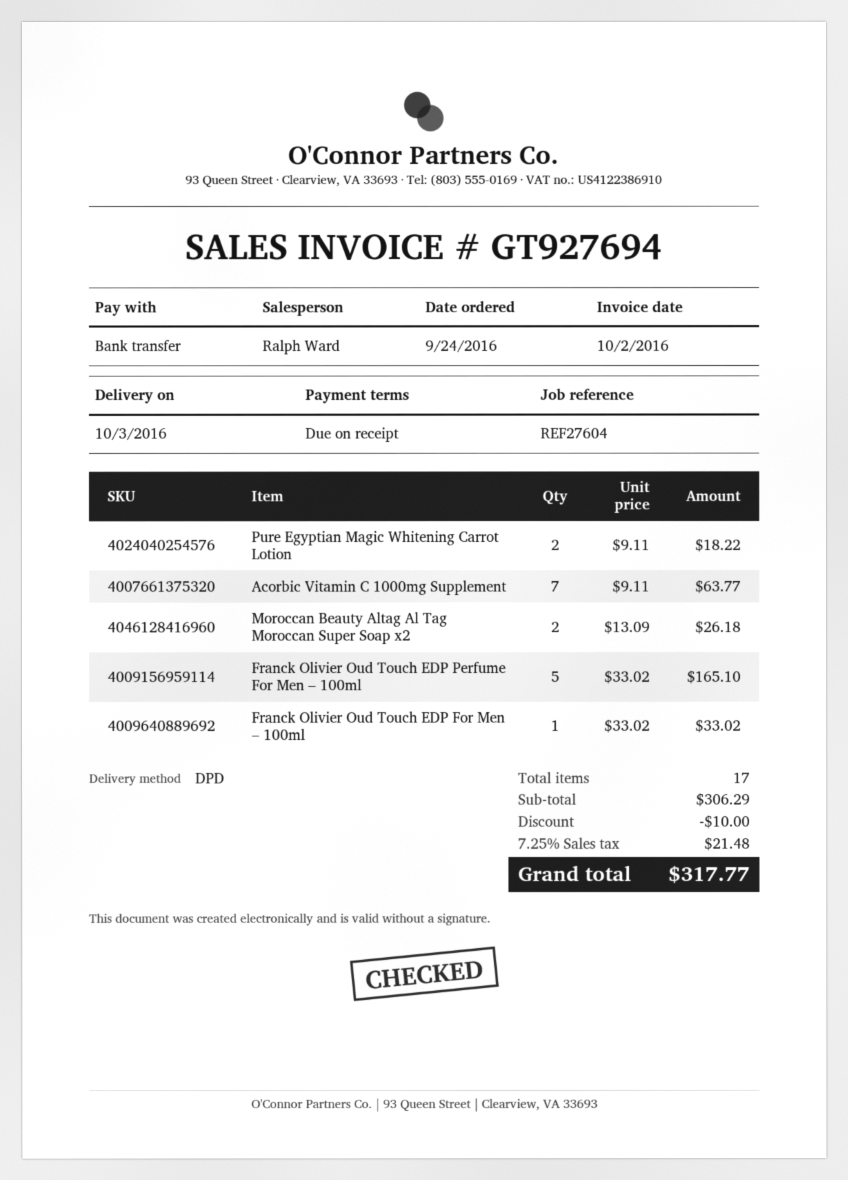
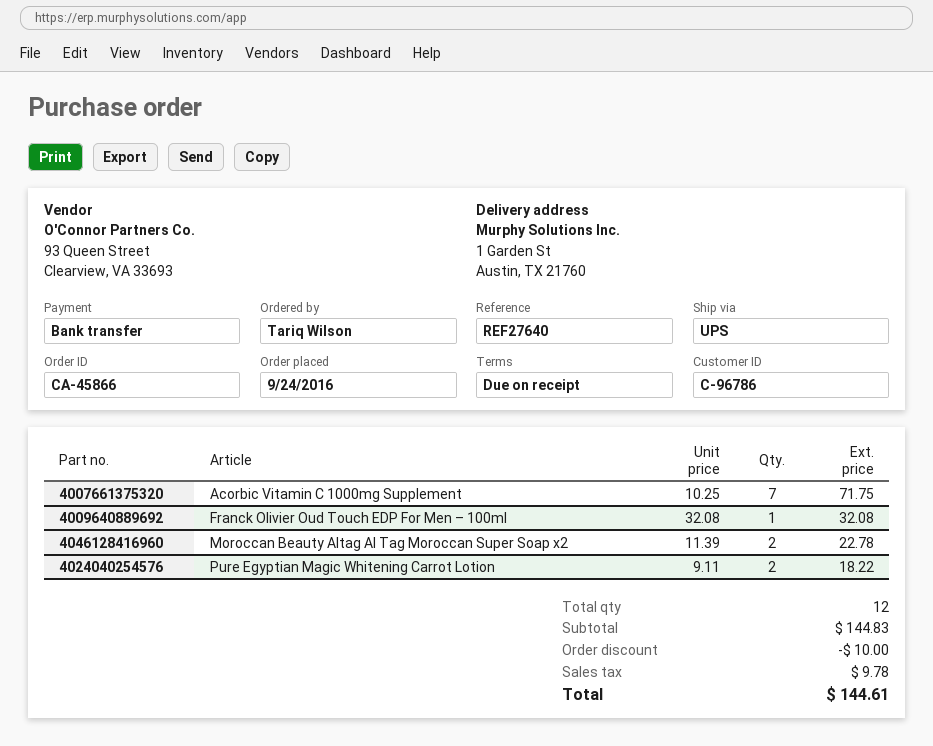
reference: REF27604 -> REF27640
shipping method: DPD -> UPS
Acorbic Vitamin C 1000mg Supplement: 7 x 9.11 = 63.77 -> 7 x 10.25 = 71.75
Moroccan Beauty Altag Al Tag Moroccan Super Soap x2: 2 x 13.09 = 26.18 -> 2 x 11.39 = 22.78
Franck Olivier Oud Touch EDP Perfume For Men – 100ml: 5 x 33.02 = 165.10 -> none
Franck Olivier Oud Touch EDP For Men – 100ml: 1 x 33.02 = 33.02 -> 1 x 32.08 = 32.08
total quantity: 17 -> 12
subtotal: 306.29 -> 144.83
tax: 21.48 -> 9.78
total: 317.77 -> 144.61

